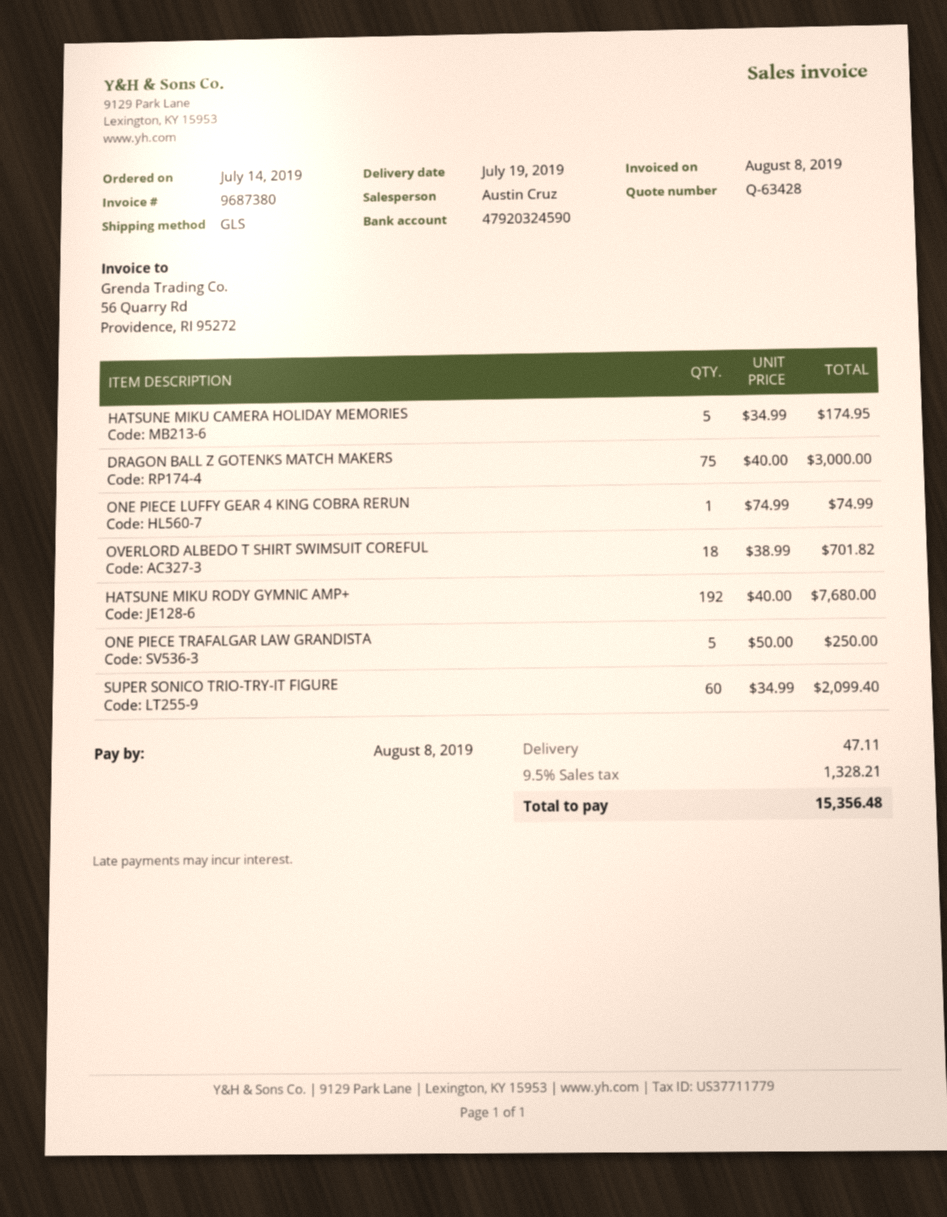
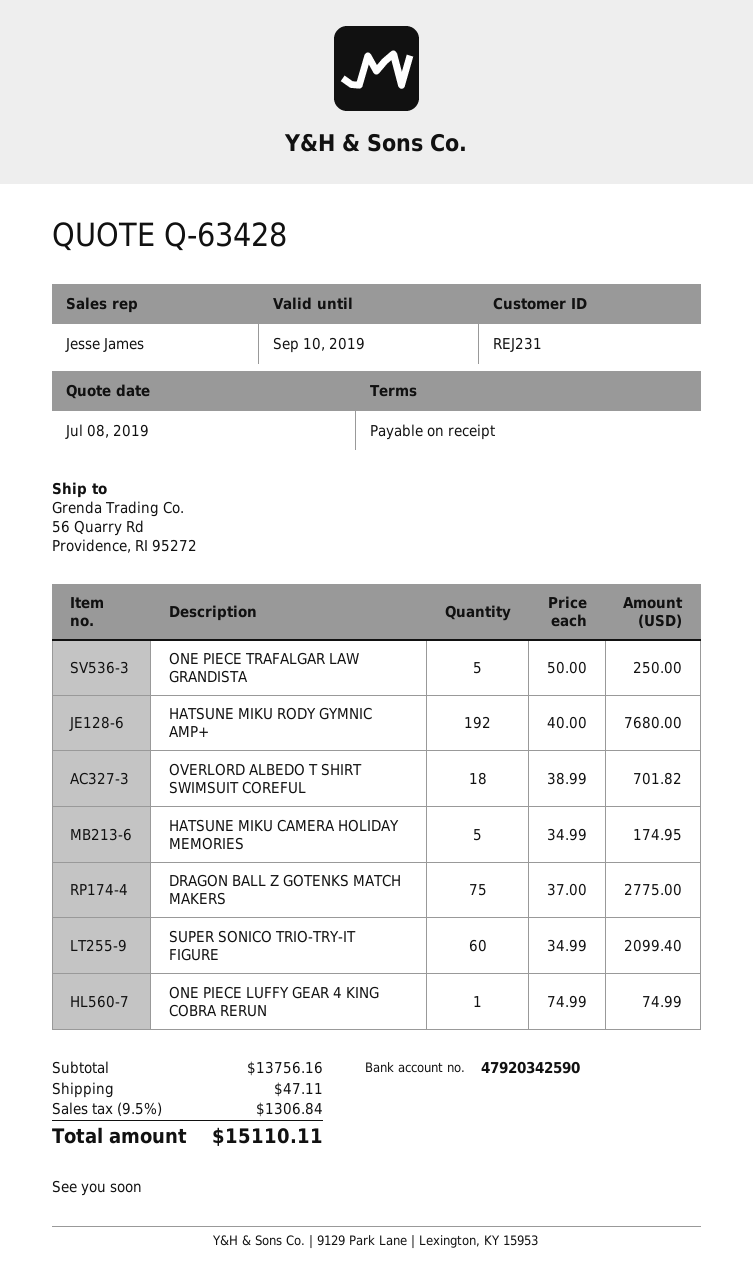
sales rep: Austin Cruz -> Jesse James
bank account: 47920324590 -> 47920342590
DRAGON BALL Z GOTENKS MATCH MAKERS: 75 x 40.00 = 3000.00 -> 75 x 37.00 = 2775.00
tax: 9.5% = 1328.21 -> 9.5% = 1306.84
total: 15356.48 -> 15110.11

